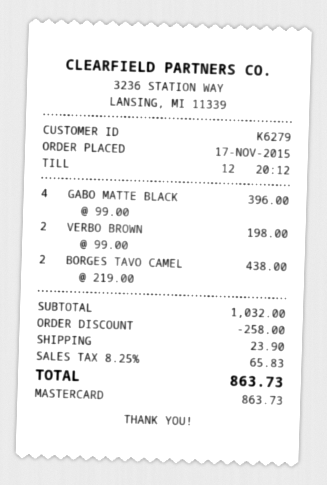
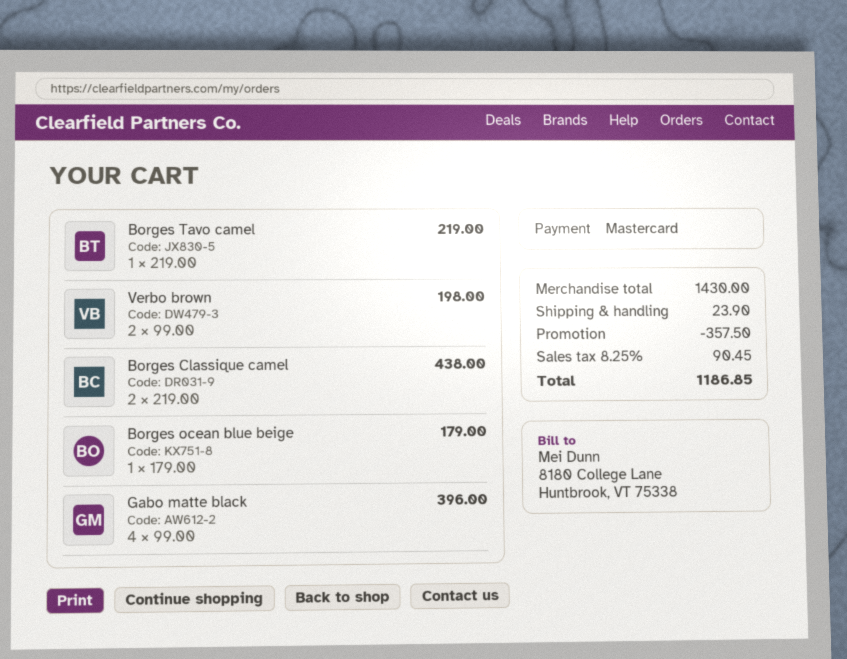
BORGES TAVO CAMEL: 2 x 219.00 = 438.00 -> 1 x 219.00 = 219.00
Borges Classique camel: none -> 2 x 219.00 = 438.00
Borges ocean blue beige: none -> 1 x 179.00 = 179.00
subtotal: 1032.00 -> 1430.00
discount: 258.00 -> 357.50
tax: 8.25% = 65.83 -> 8.25% = 90.45
total: 863.73 -> 1186.85

